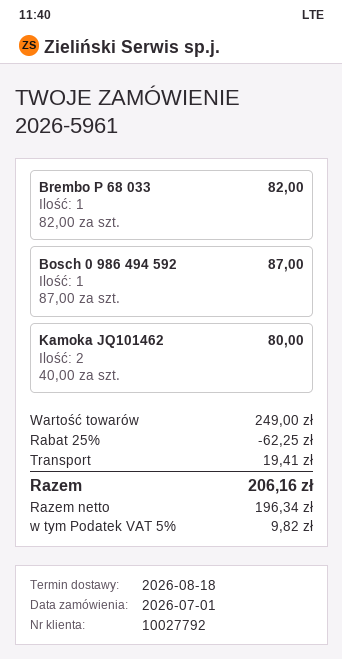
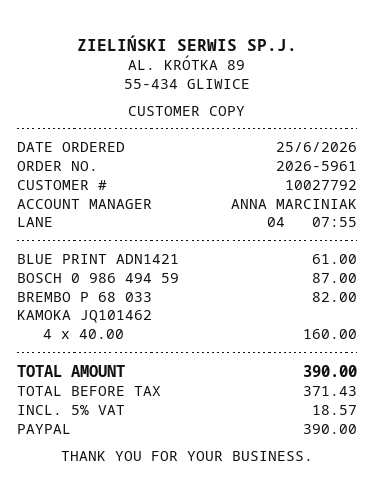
order date: 2026-07-01 -> 2026-06-25
Kamoka JQ101462: 2 x 40.00 = 80.00 -> 4 x 40.00 = 160.00
BLUE PRINT ADN1421: none -> 1 x 61.00 = 61.00
discount: 25% = 62.25 -> none
shipping: 19.41 -> none
net: 196.34 -> 371.43
tax: 5% = 9.82 -> 5% = 18.57
total: 206.16 -> 390.00

